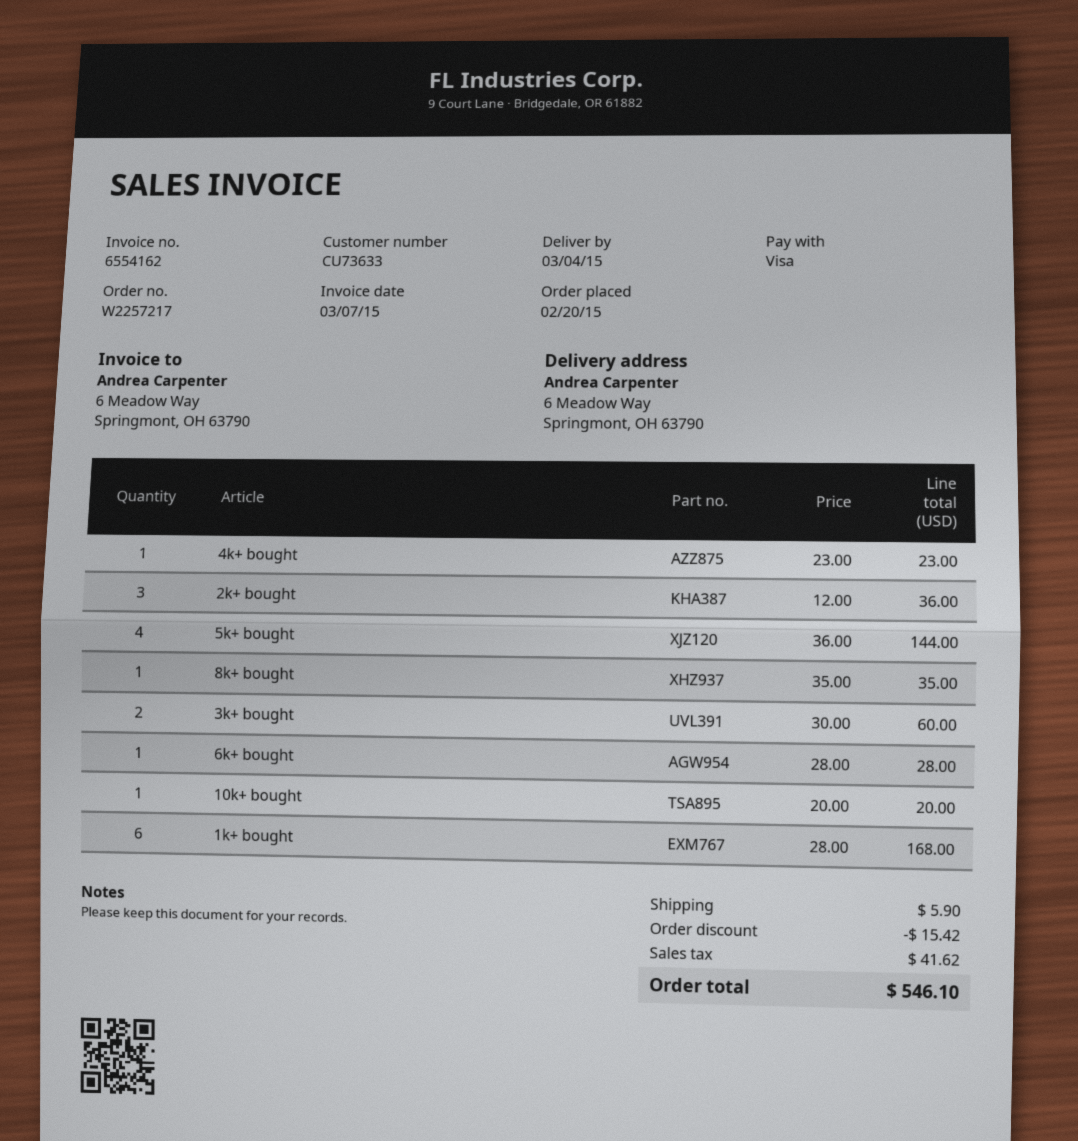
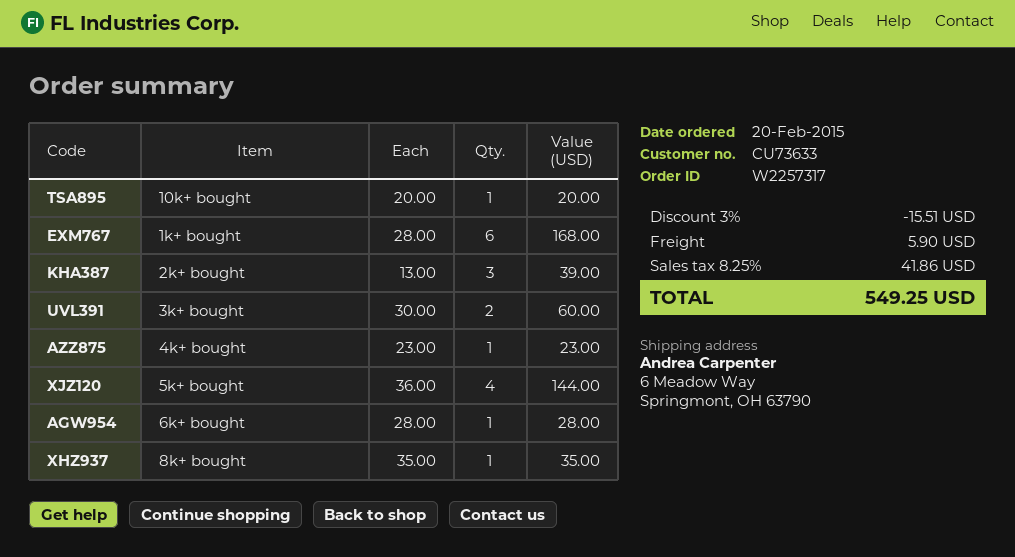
order number: W2257217 -> W2257317
2k+ bought: 3 x 12.00 = 36.00 -> 3 x 13.00 = 39.00
discount: 15.42 -> 15.51
tax: 41.62 -> 41.86
total: 546.10 -> 549.25

